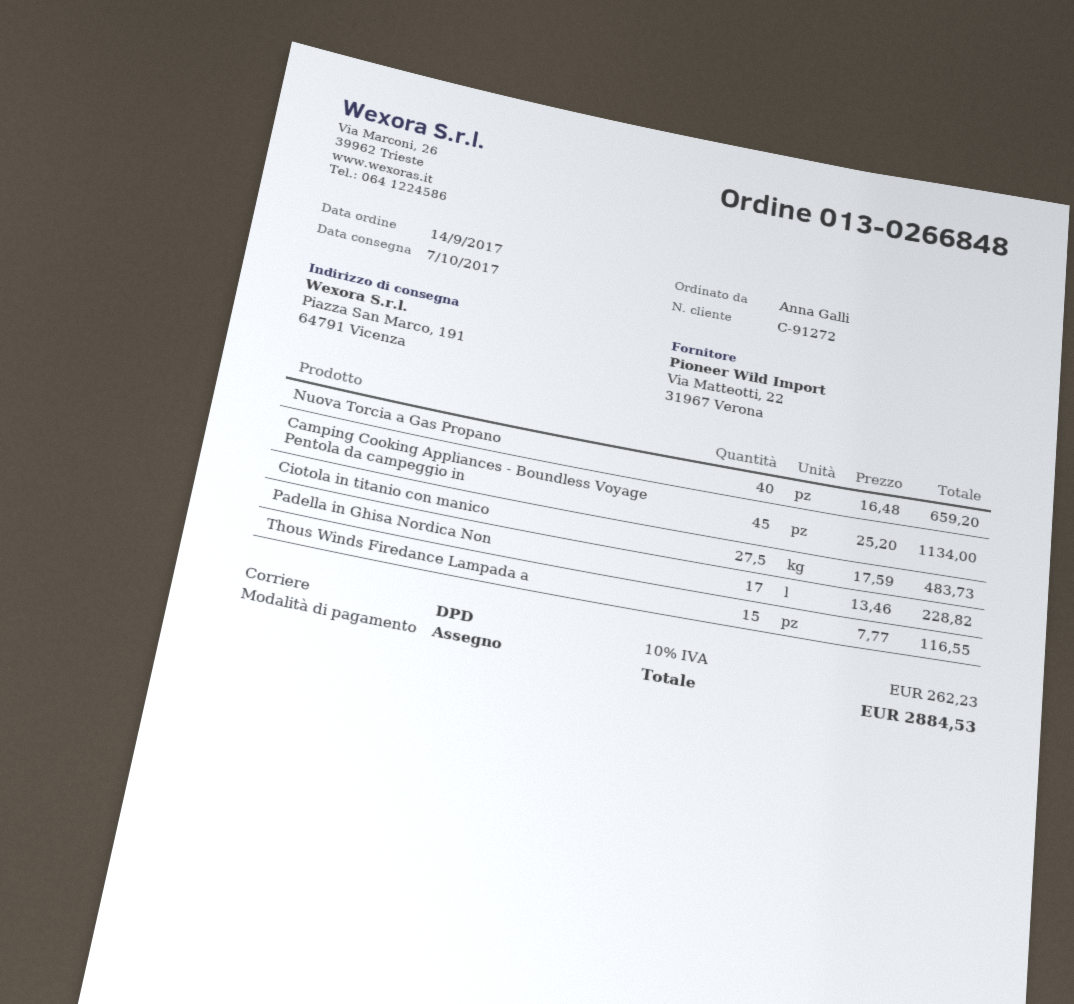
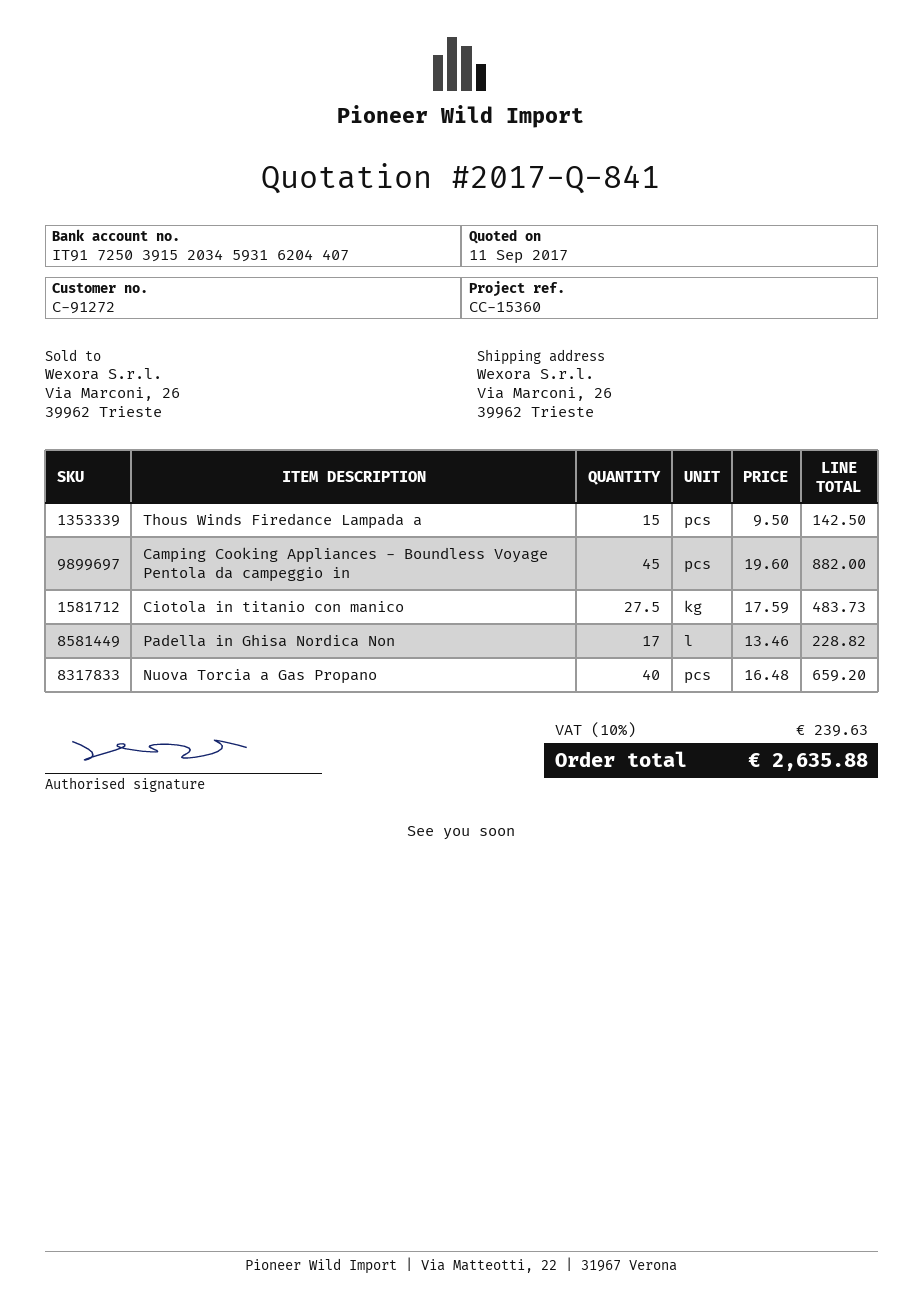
ship to: Piazza San Marco, 191, 64791 Vicenza -> Via Marconi, 26, 39962 Trieste
Camping Cooking Appliances - Boundless Voyage Pentola da campeggio in: 45 x 25.20 = 1134.00 -> 45 x 19.60 = 882.00
Thous Winds Firedance Lampada a: 15 x 7.77 = 116.55 -> 15 x 9.50 = 142.50
tax: 10% = 262.23 -> 10% = 239.63
total: 2884.53 -> 2635.88

